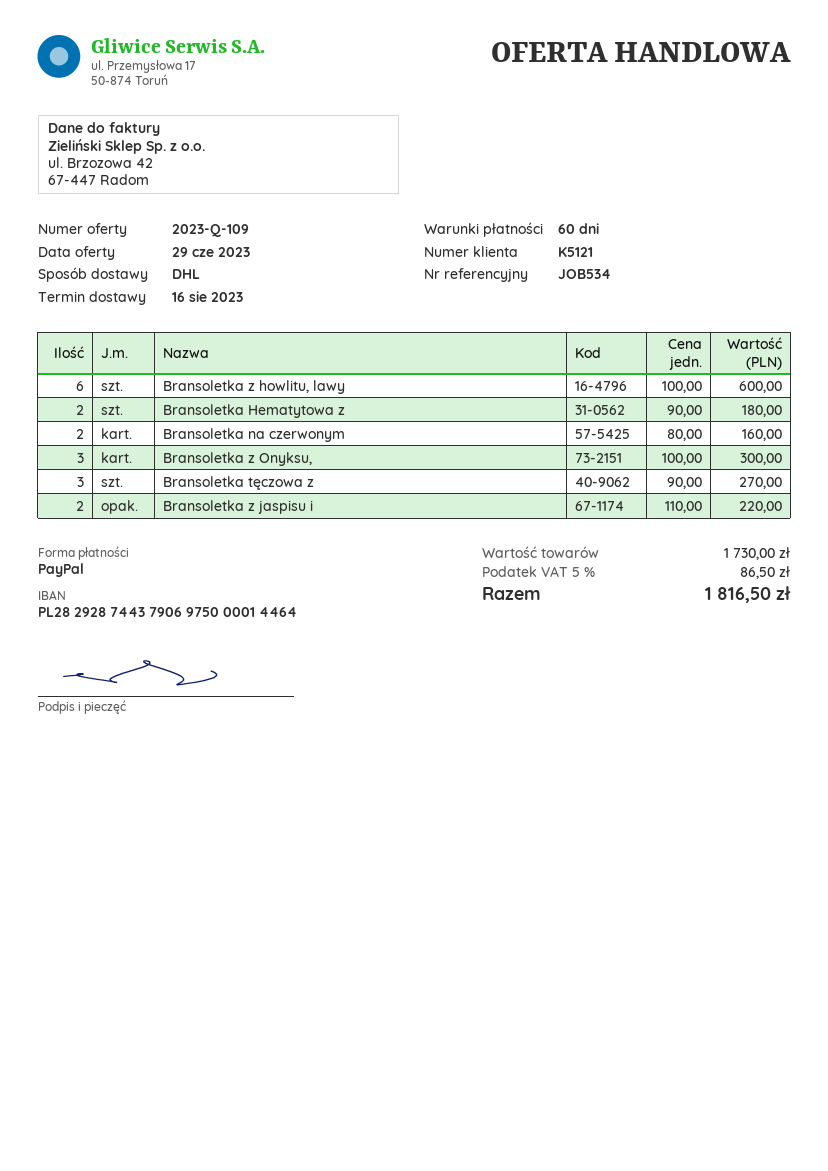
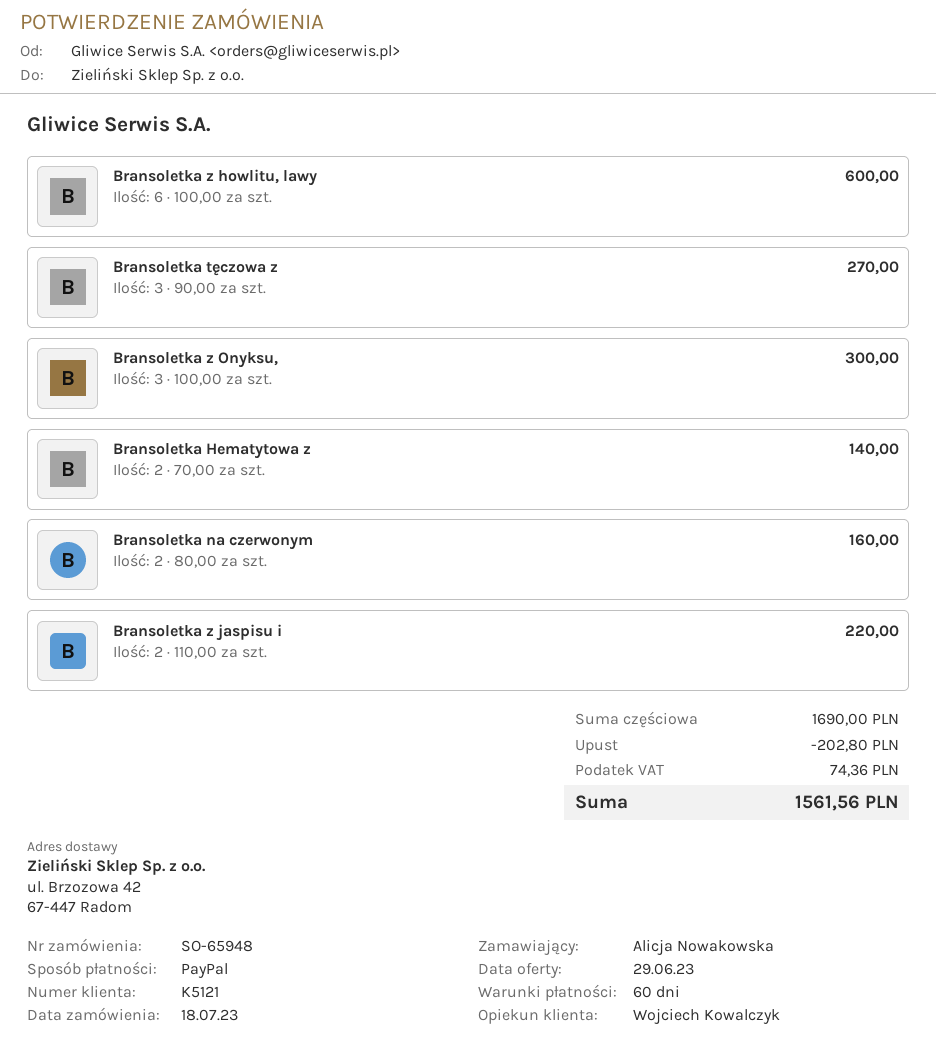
Bransoletka Hematytowa z: 2 x 90.00 = 180.00 -> 2 x 70.00 = 140.00
subtotal: 1730.00 -> 1690.00
discount: none -> 202.80
tax: 86.50 -> 74.36
total: 1816.50 -> 1561.56

